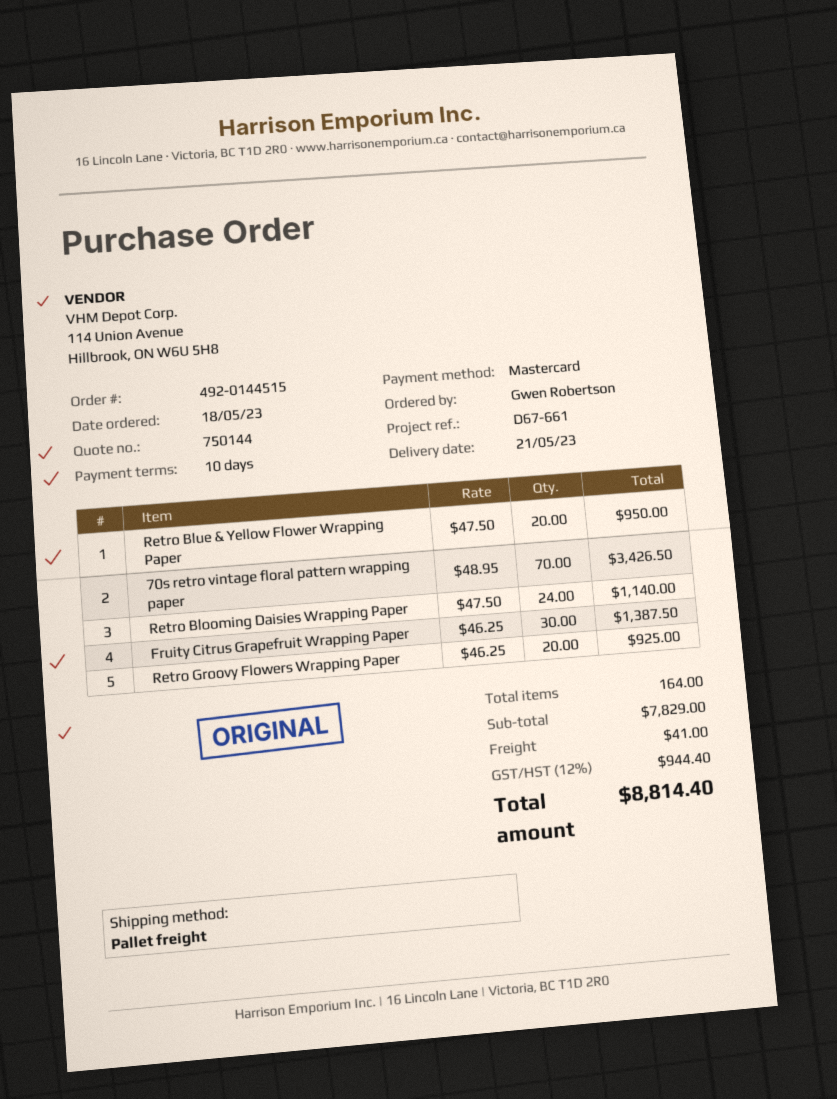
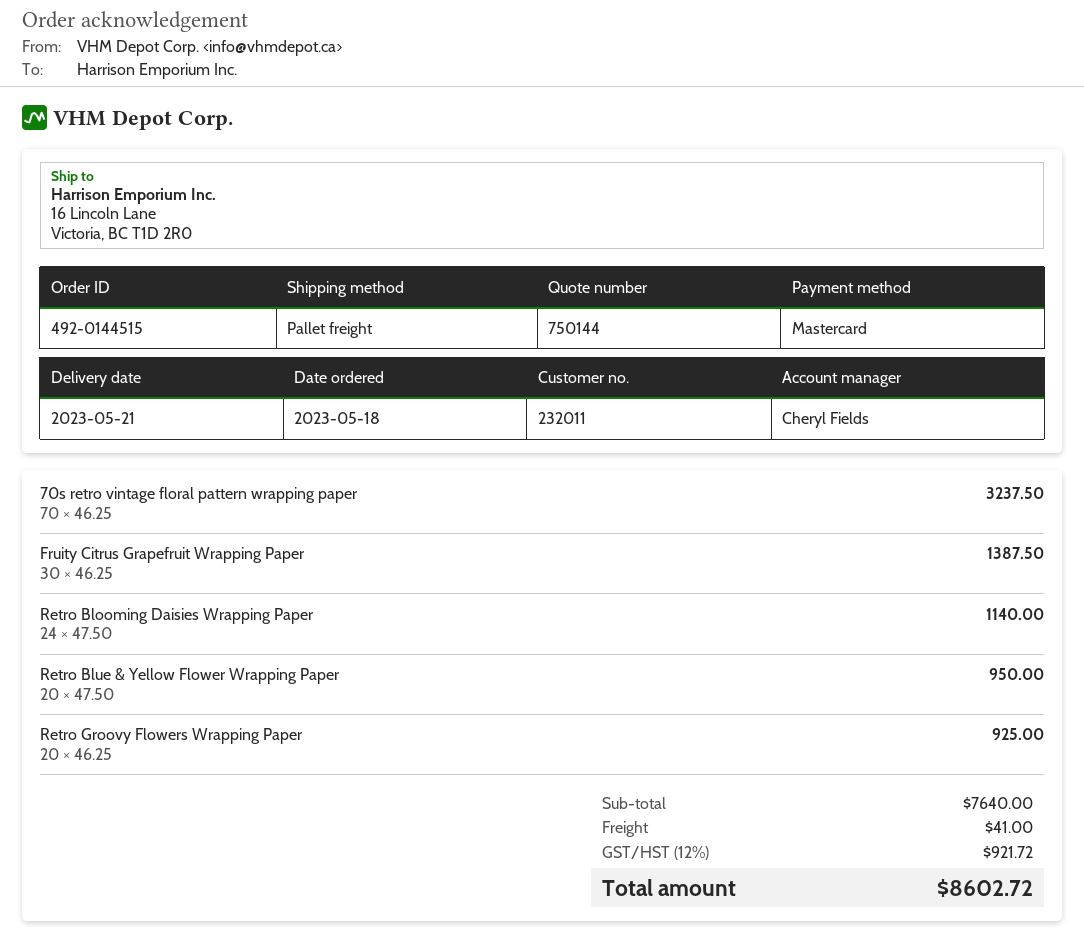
70s retro vintage floral pattern wrapping paper: 70 x 48.95 = 3426.50 -> 70 x 46.25 = 3237.50
subtotal: 7829.00 -> 7640.00
tax: 12% = 944.40 -> 12% = 921.72
total: 8814.40 -> 8602.72

